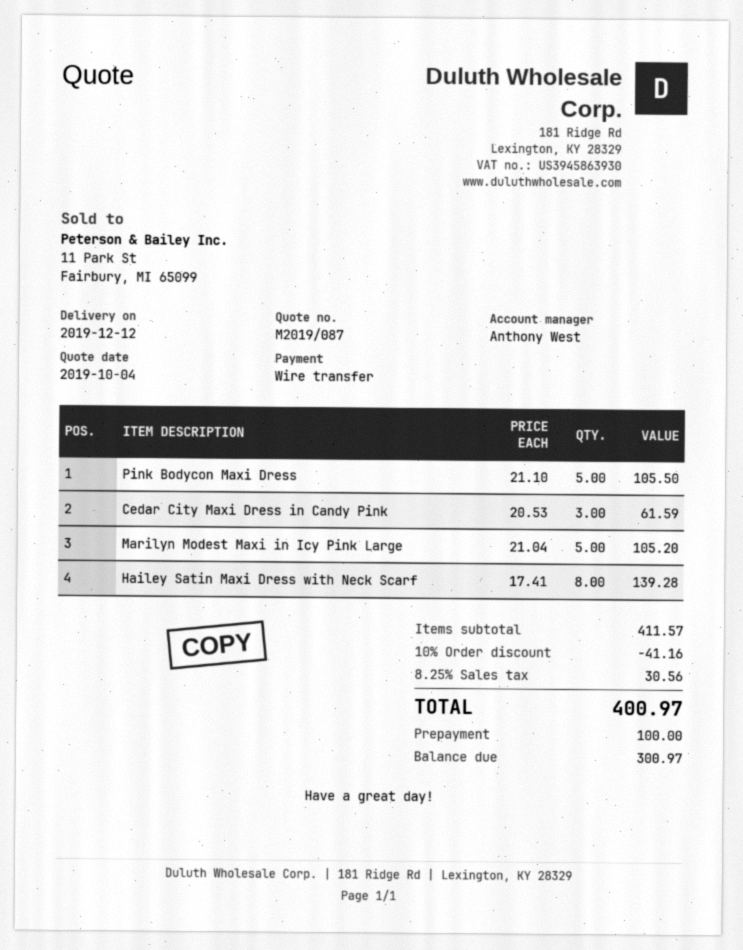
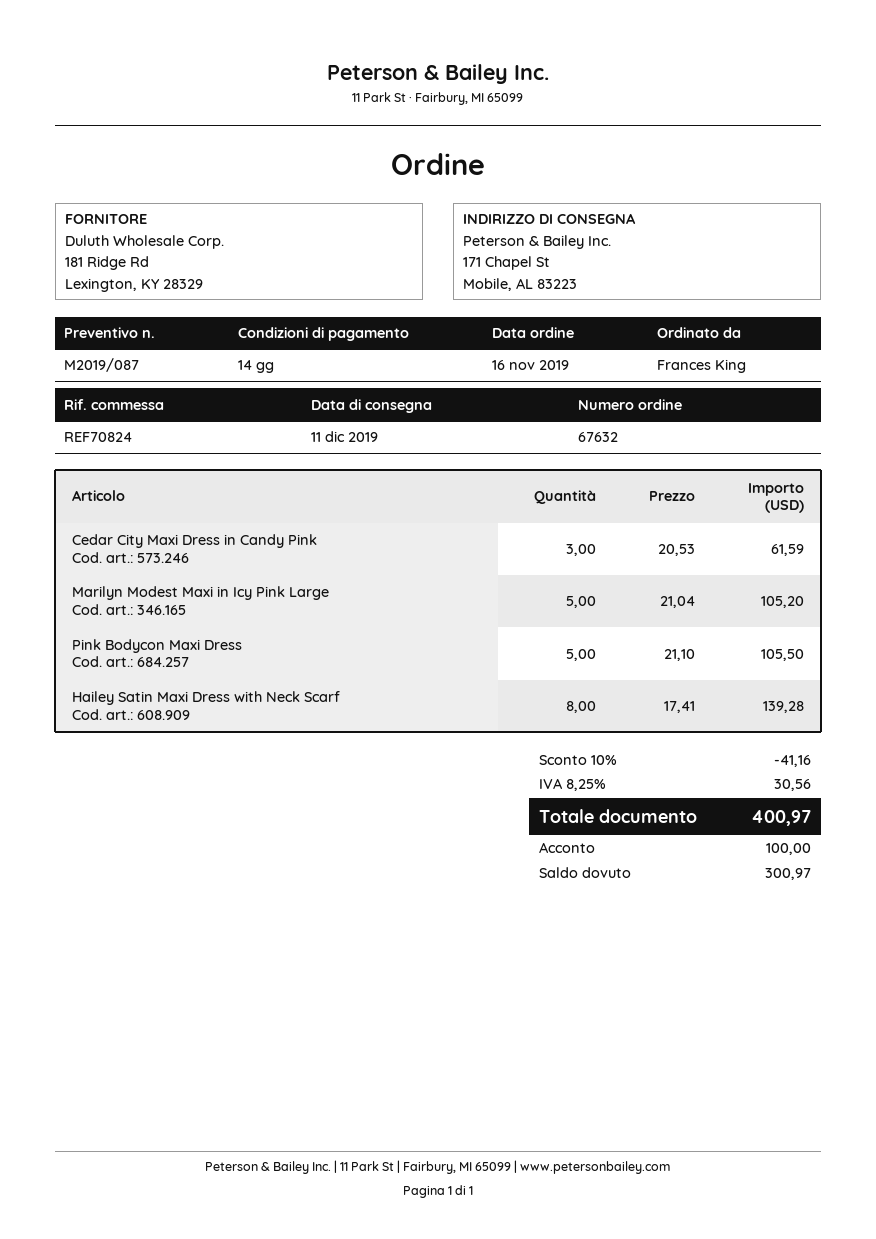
delivery date: 2019-12-12 -> 2019-12-11

